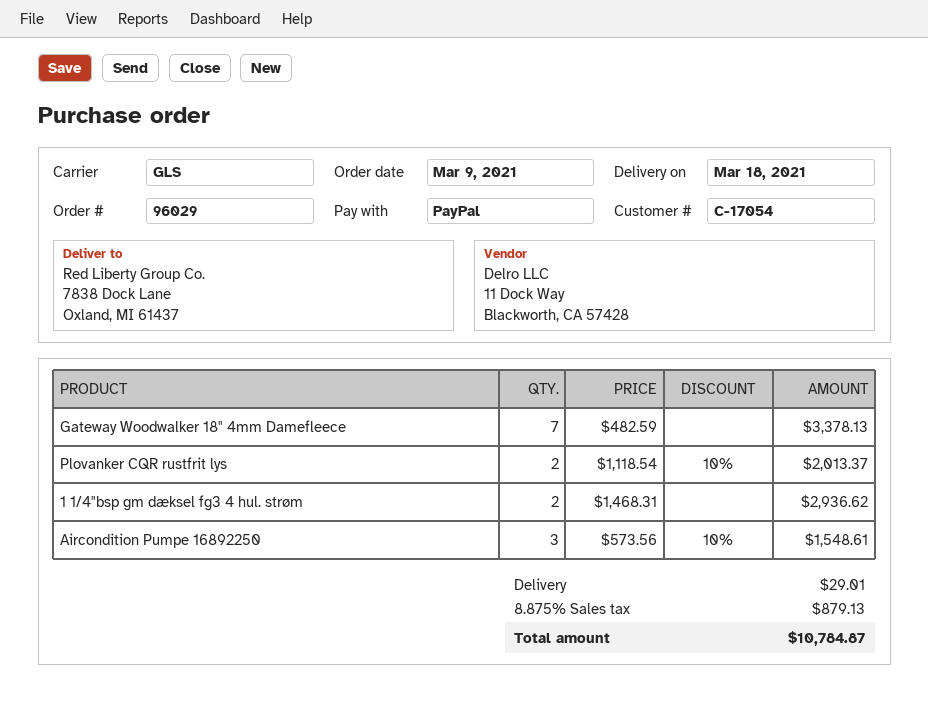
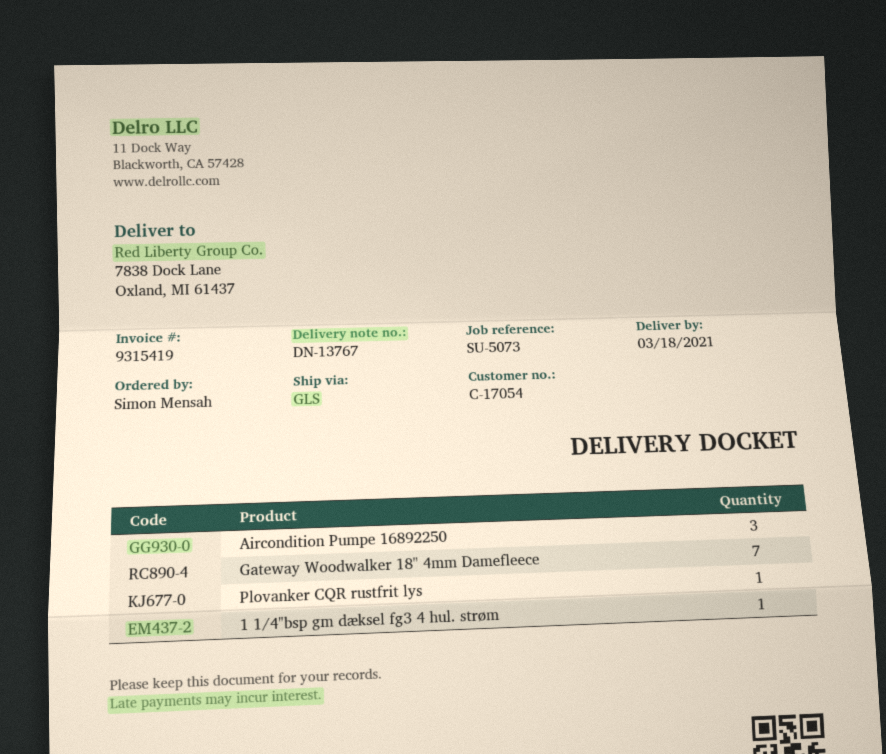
Plovanker CQR rustfrit lys: 2 -> 1
1 1/4"bsp gm dæksel fg3 4 hul. strøm: 2 -> 1

